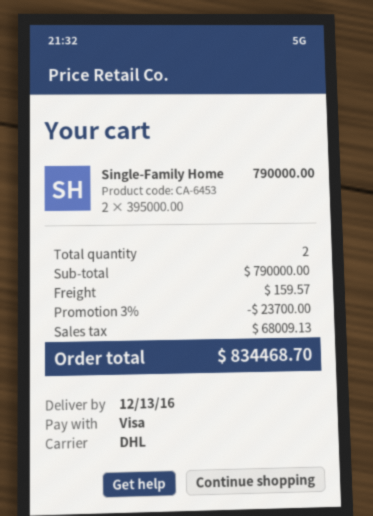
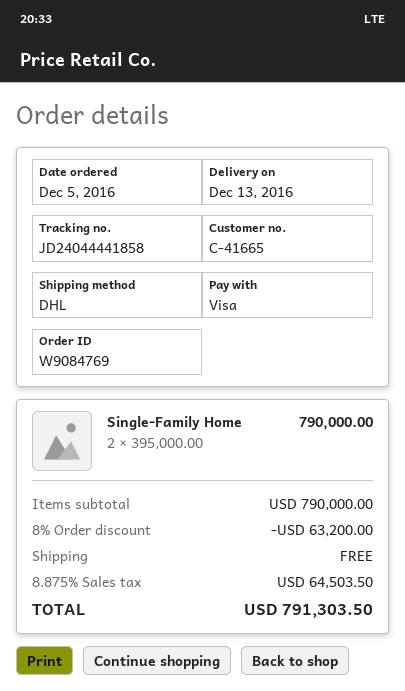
discount: 3% = 23700.00 -> 8% = 63200.00
shipping: 159.57 -> 0.00
tax: 68009.13 -> 64503.50
total: 834468.70 -> 791303.50

